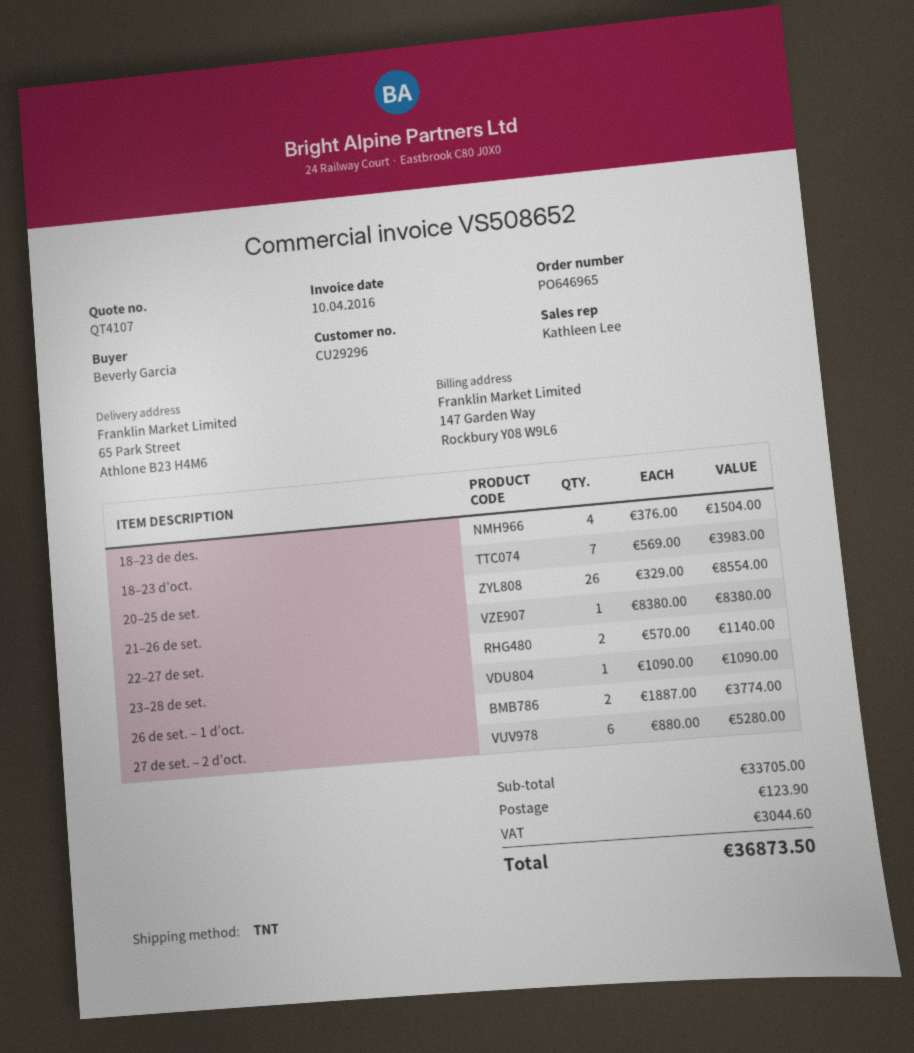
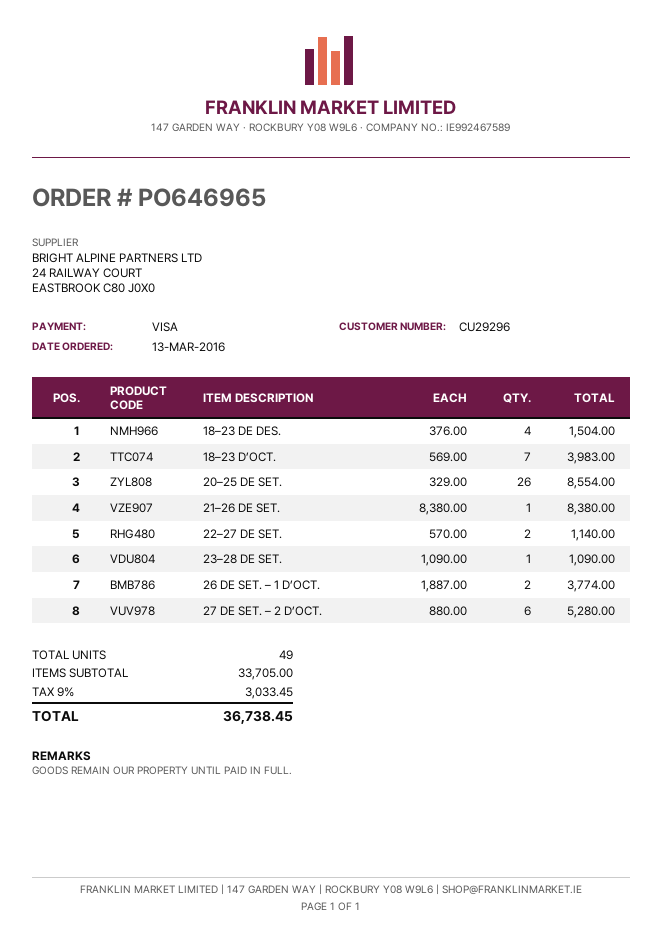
shipping: 123.90 -> none
tax: 3044.60 -> 3033.45
total: 36873.50 -> 36738.45

